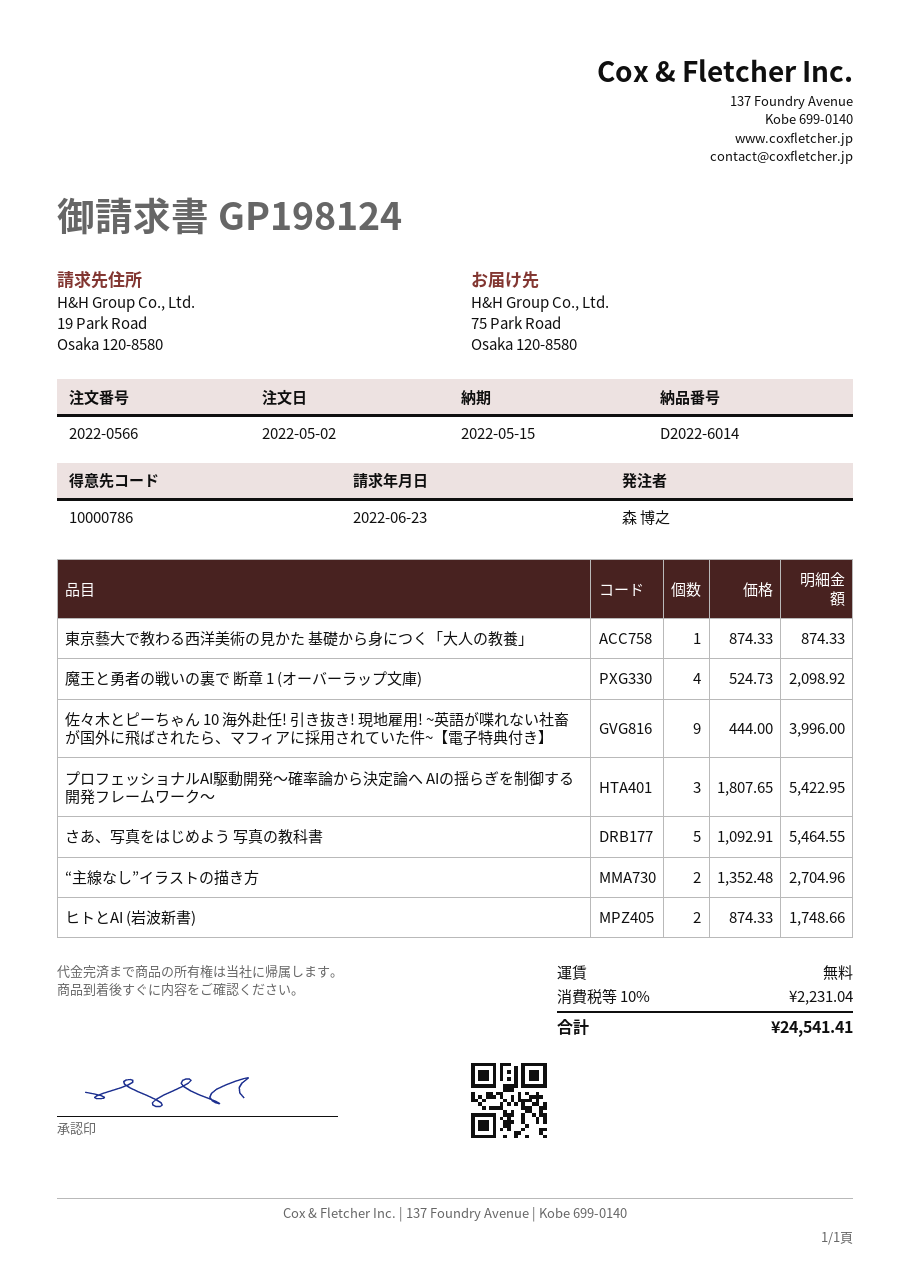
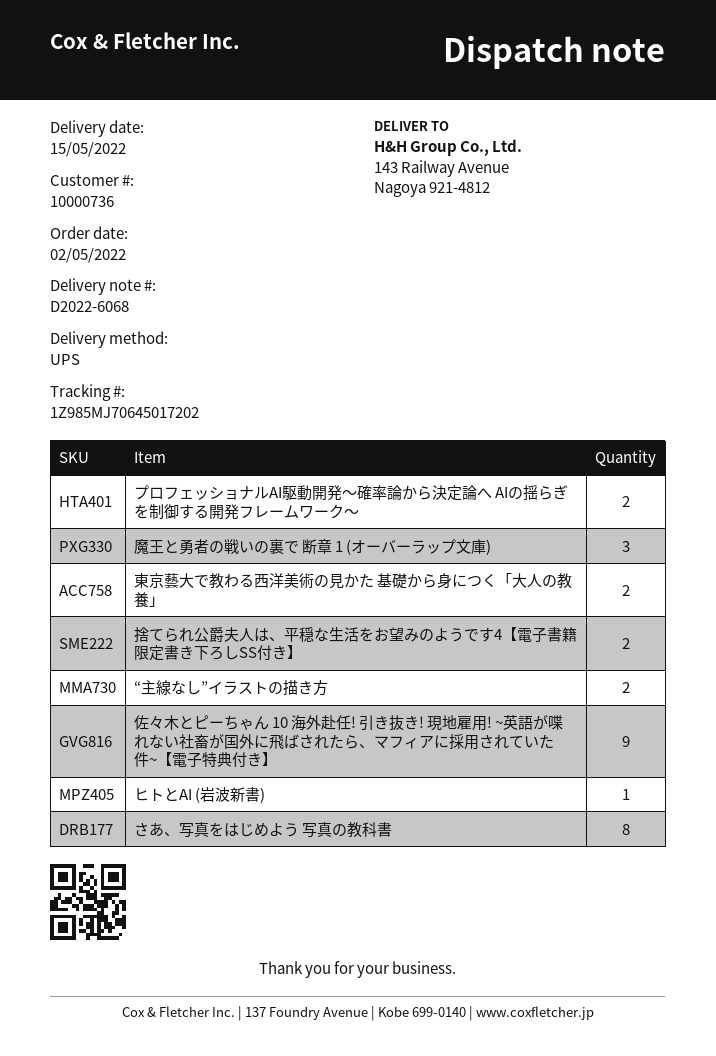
delivery note number: D2022-6014 -> D2022-6068
customer number: 10000786 -> 10000736
ship to: 75 Park Road, Osaka 120-8580 -> 143 Railway Avenue, Nagoya 921-4812
東京藝大で教わる西洋美術の見かた 基礎から身につく「大人の教養」: 1 -> 2
魔王と勇者の戦いの裏で 断章 1 (オーバーラップ文庫): 4 -> 3
プロフェッショナルAI駆動開発〜確率論から決定論へ AIの揺らぎを制御する開発フレームワーク〜: 3 -> 2
さあ、写真をはじめよう 写真の教科書: 5 -> 8
ヒトとAI (岩波新書): 2 -> 1
捨てられ公爵夫人は、平穏な生活をお望みのようです4【電子書籍限定書き下ろしSS付き】: none -> 2

